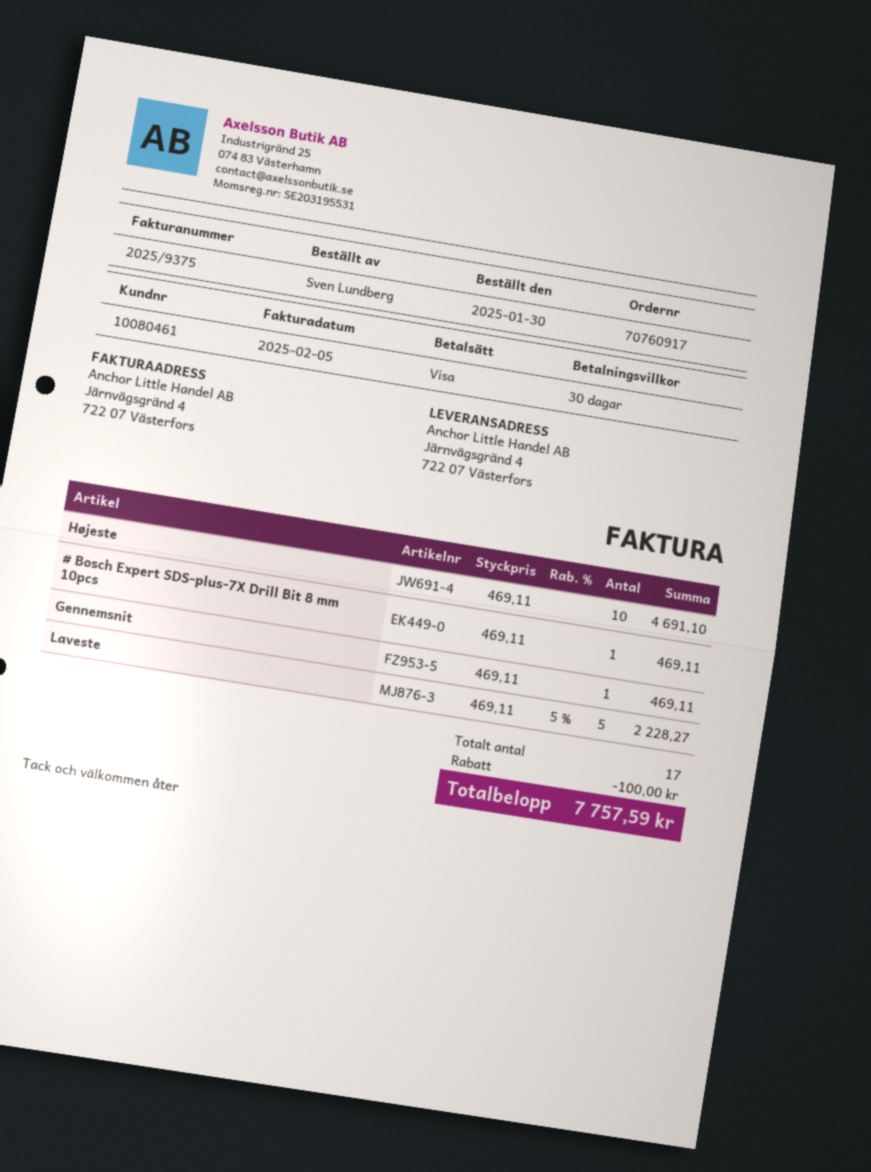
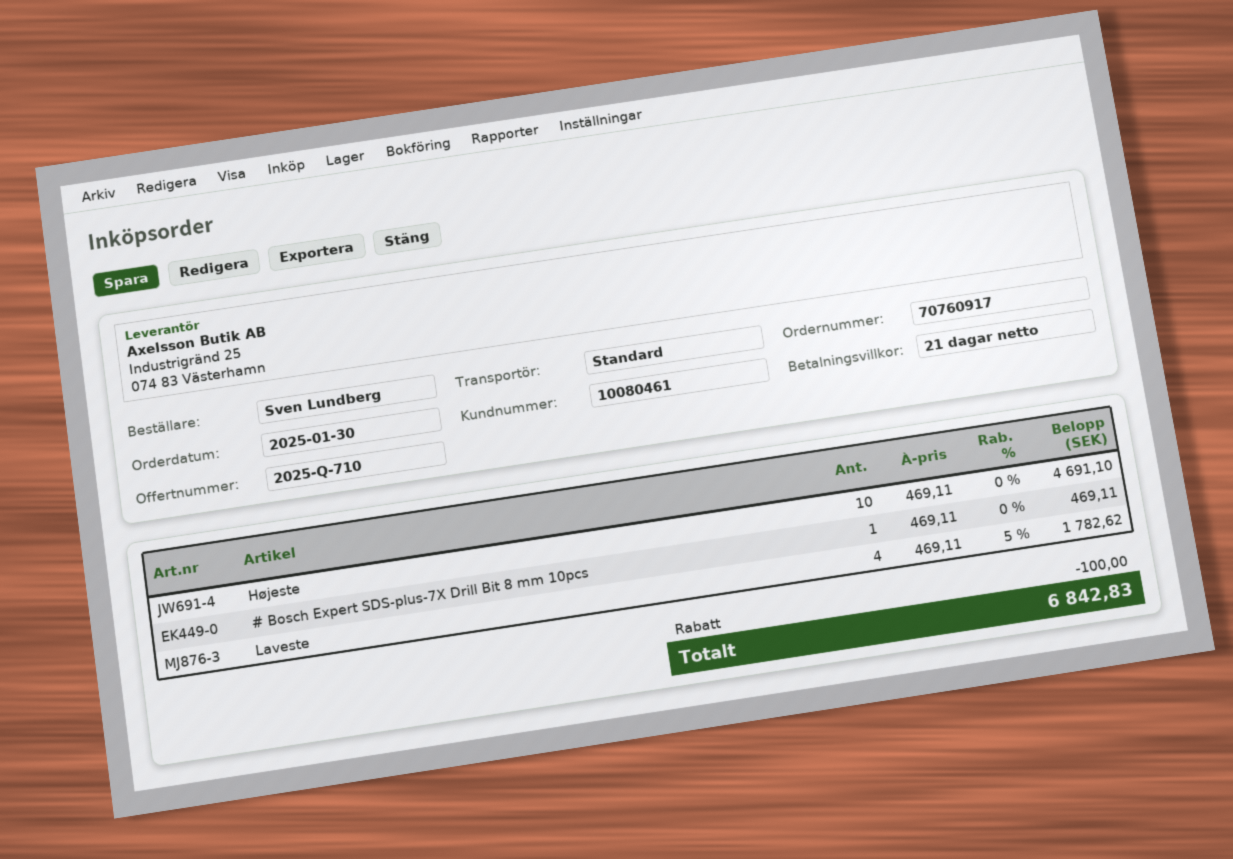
payment terms: 30 days -> 21 days
Gennemsnit: 1 x 469.11 = 469.11 -> none
Laveste: 5 x 469.11 - 5% = 2228.27 -> 4 x 469.11 - 5% = 1782.62
total: 7757.59 -> 6842.83

